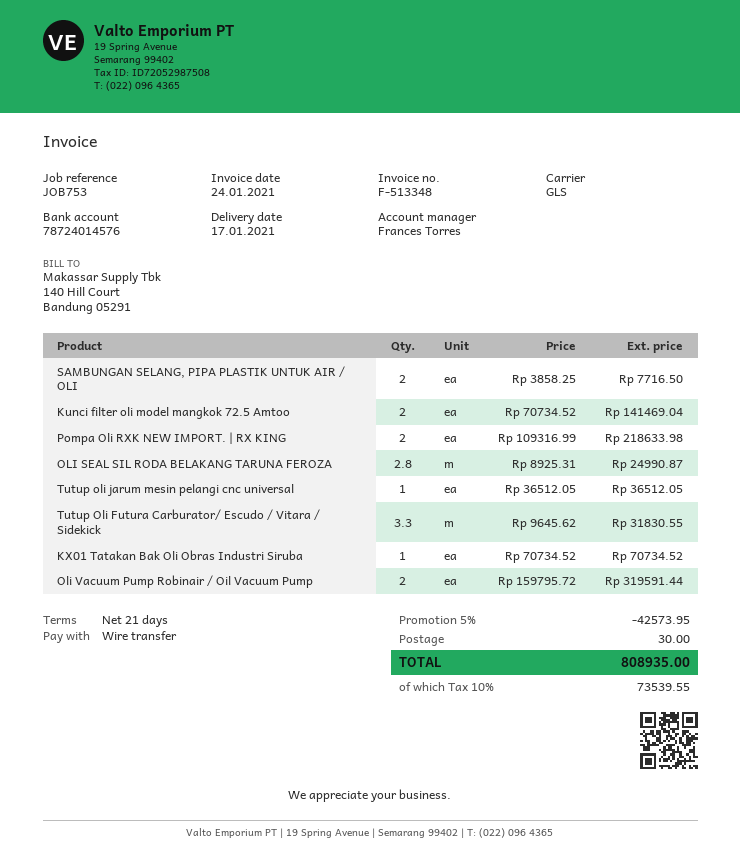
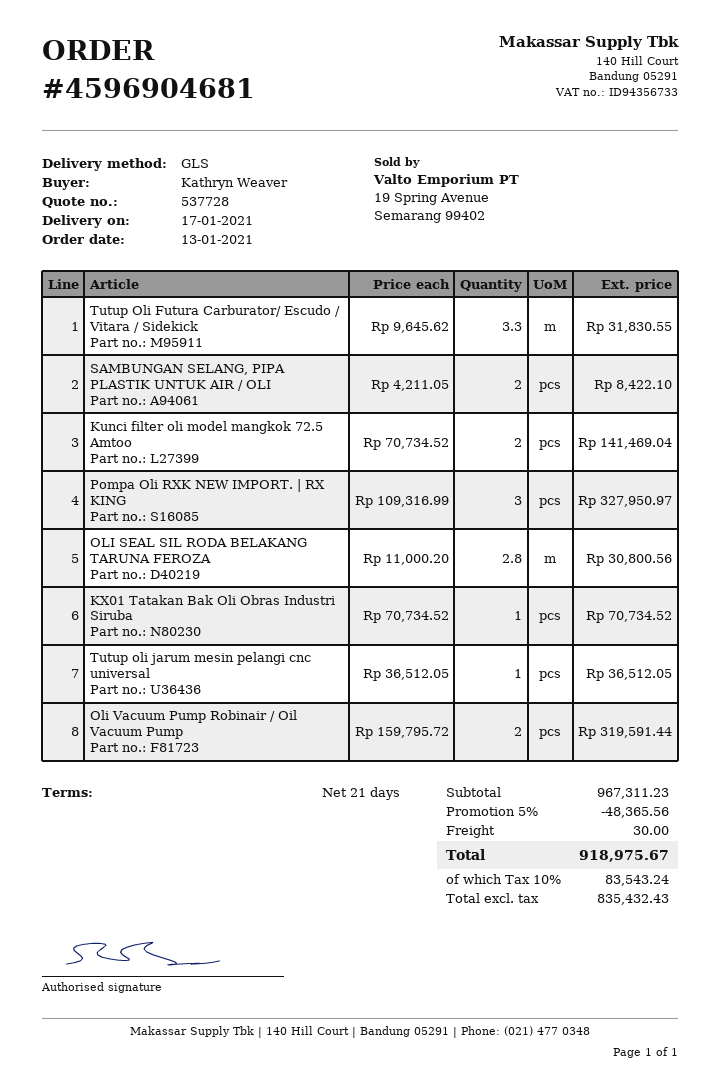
SAMBUNGAN SELANG, PIPA PLASTIK UNTUK AIR / OLI: 2 x 3858.25 = 7716.50 -> 2 x 4211.05 = 8422.10
Pompa Oli RXK NEW IMPORT. | RX KING: 2 x 109316.99 = 218633.98 -> 3 x 109316.99 = 327950.97
OLI SEAL SIL RODA BELAKANG TARUNA FEROZA: 2.8 x 8925.31 = 24990.87 -> 2.8 x 11000.20 = 30800.56
discount: 5% = 42573.95 -> 5% = 48365.56
tax: 10% = 73539.55 -> 10% = 83543.24
total: 808935.00 -> 918975.67

